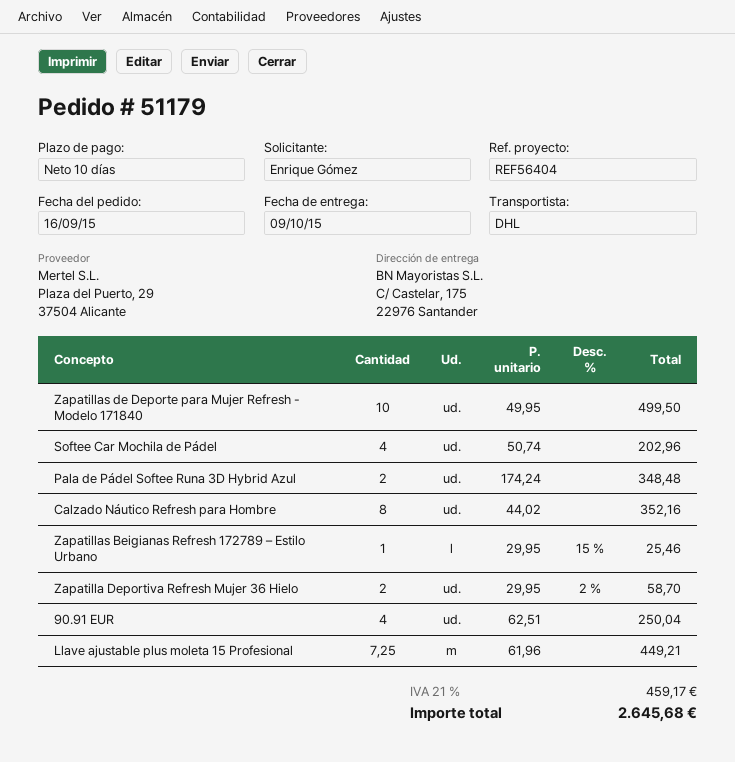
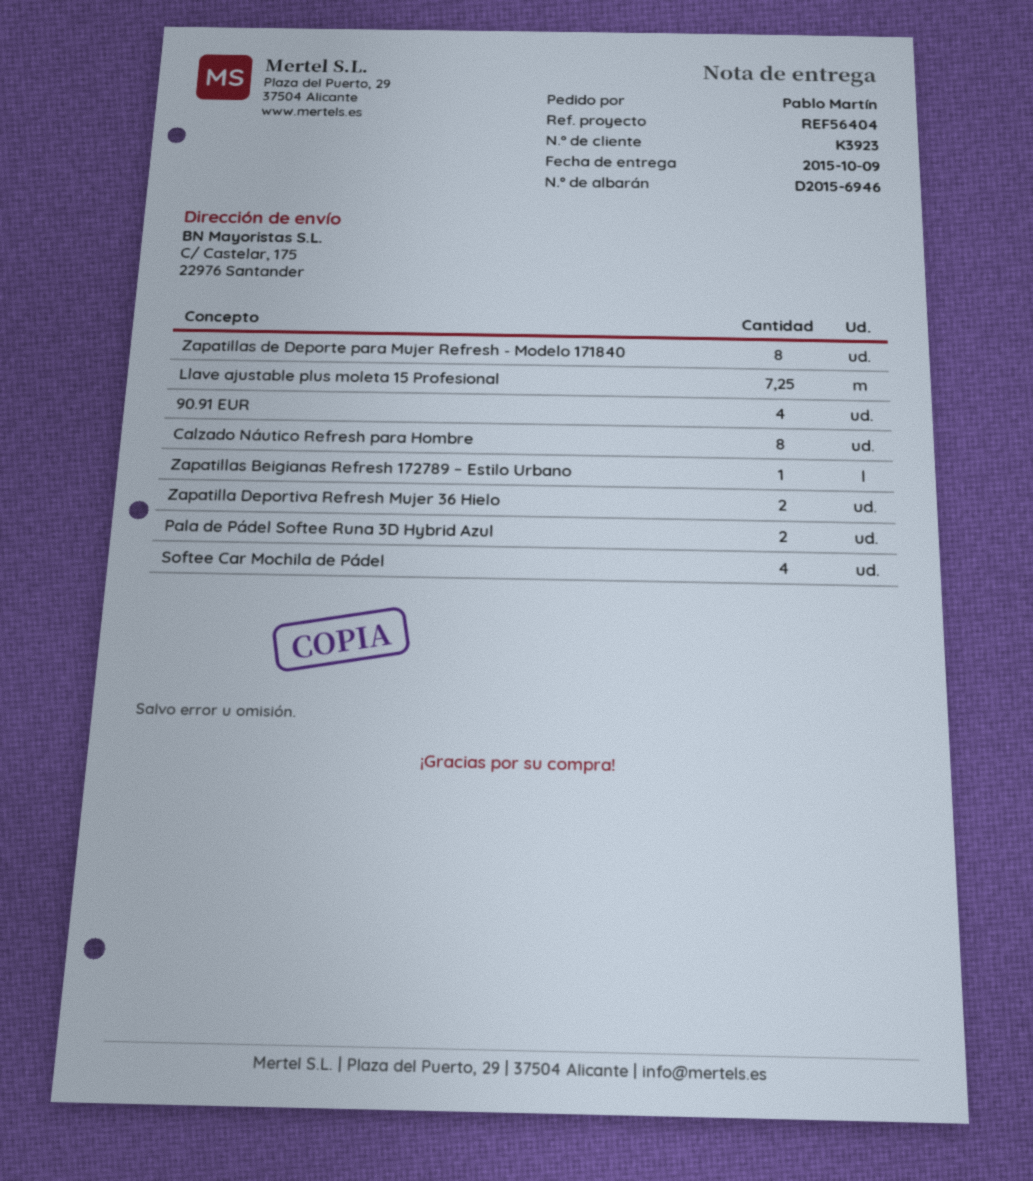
ordered by: Enrique Gómez -> Pablo Martín
Zapatillas de Deporte para Mujer Refresh - Modelo 171840: 10 -> 8

